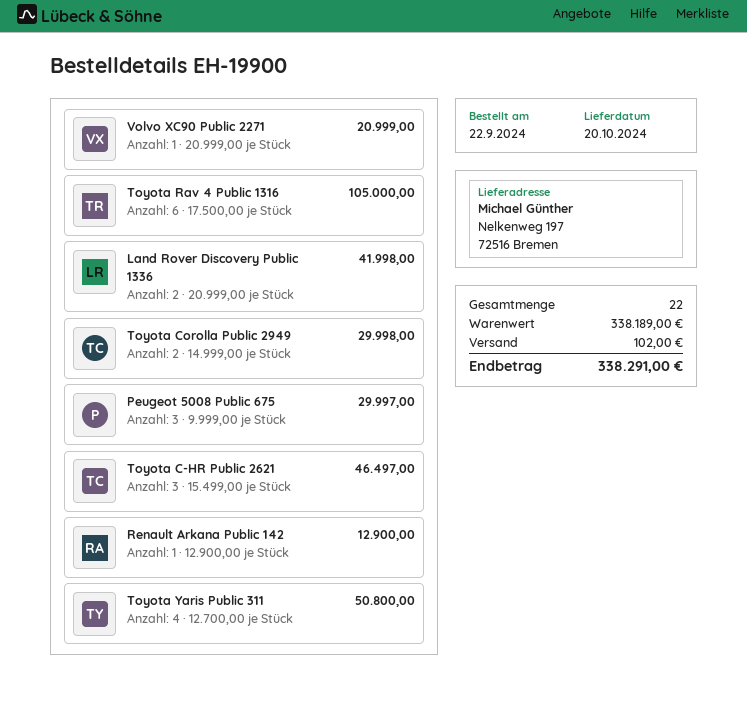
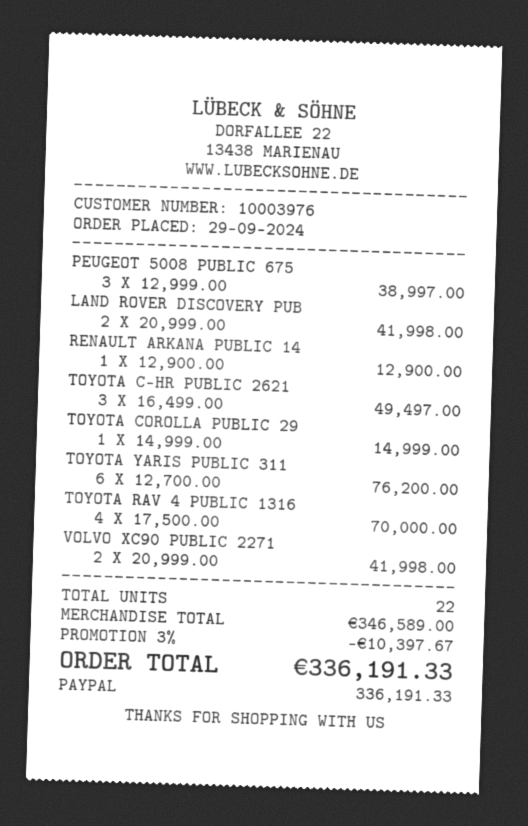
order date: 2024-09-22 -> 2024-09-29
Volvo XC90 Public 2271: 1 x 20999.00 = 20999.00 -> 2 x 20999.00 = 41998.00
Toyota Rav 4 Public 1316: 6 x 17500.00 = 105000.00 -> 4 x 17500.00 = 70000.00
Toyota Corolla Public 2949: 2 x 14999.00 = 29998.00 -> 1 x 14999.00 = 14999.00
Peugeot 5008 Public 675: 3 x 9999.00 = 29997.00 -> 3 x 12999.00 = 38997.00
Toyota C-HR Public 2621: 3 x 15499.00 = 46497.00 -> 3 x 16499.00 = 49497.00
Toyota Yaris Public 311: 4 x 12700.00 = 50800.00 -> 6 x 12700.00 = 76200.00
subtotal: 338189.00 -> 346589.00
discount: none -> 3% = 10397.67
shipping: 102.00 -> none
total: 338291.00 -> 336191.33

